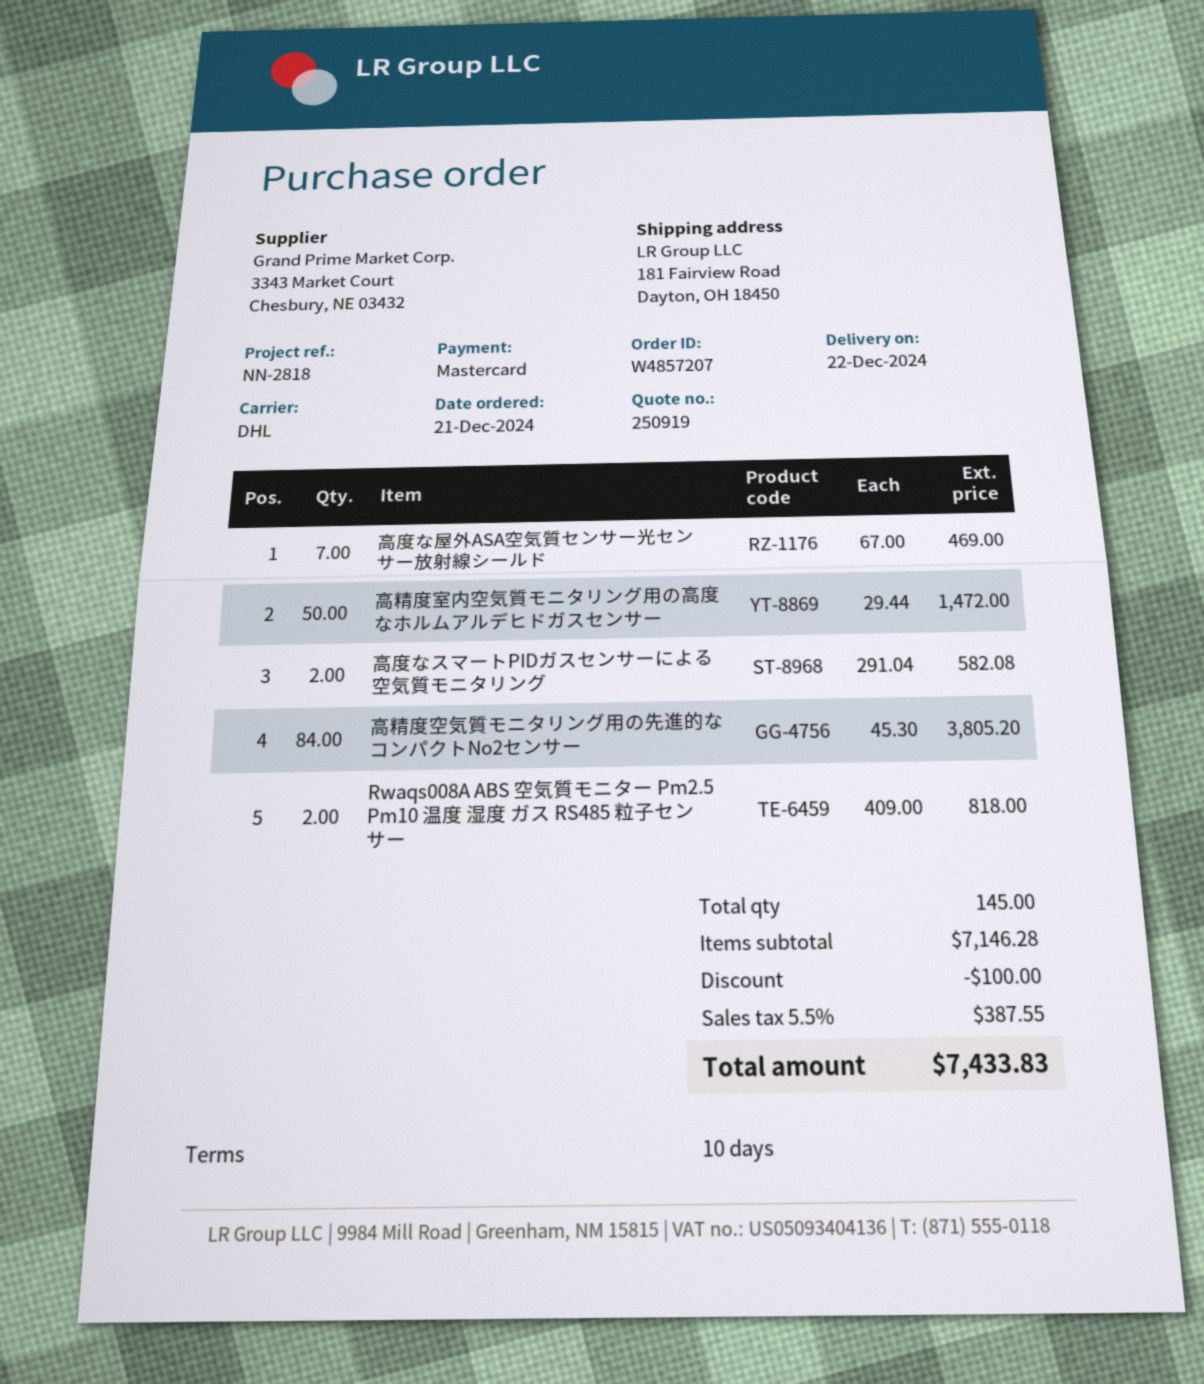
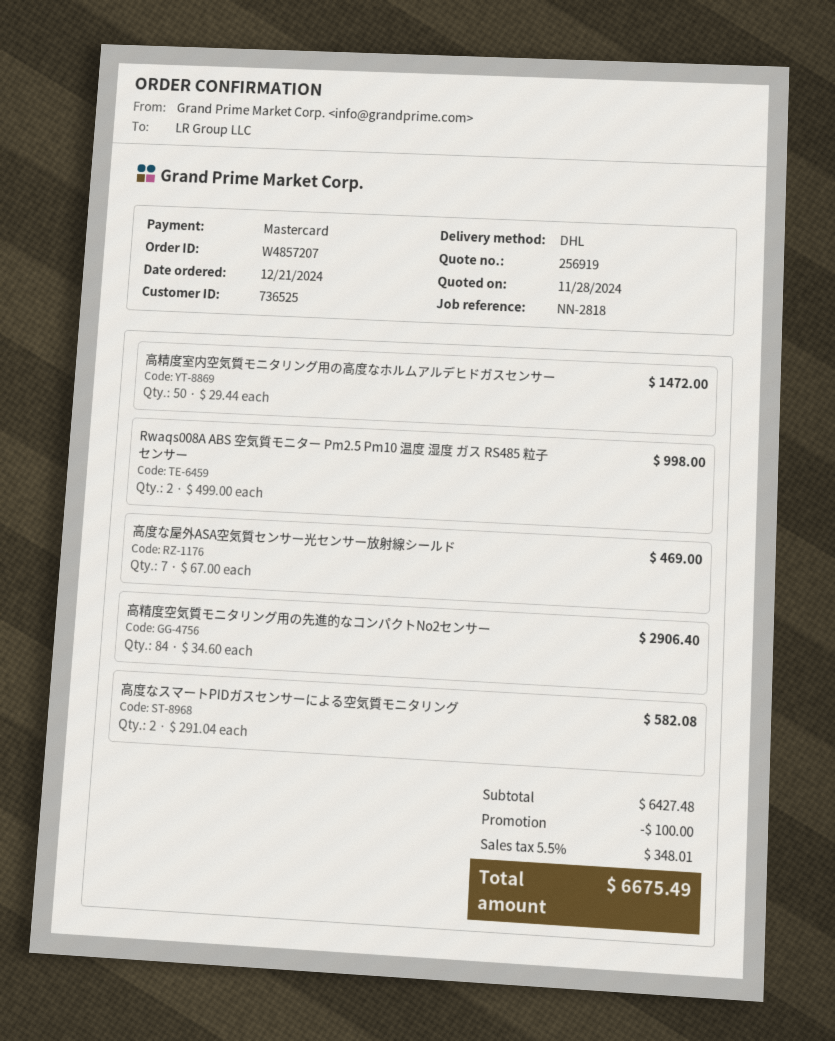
quote number: 250919 -> 256919
高精度空気質モニタリング用の先進的なコンパクトNo2センサー: 84 x 45.30 = 3805.20 -> 84 x 34.60 = 2906.40
Rwaqs008A ABS 空気質モニター Pm2.5 Pm10 温度 湿度 ガス RS485 粒子センサー: 2 x 409.00 = 818.00 -> 2 x 499.00 = 998.00
subtotal: 7146.28 -> 6427.48
tax: 5.5% = 387.55 -> 5.5% = 348.01
total: 7433.83 -> 6675.49

